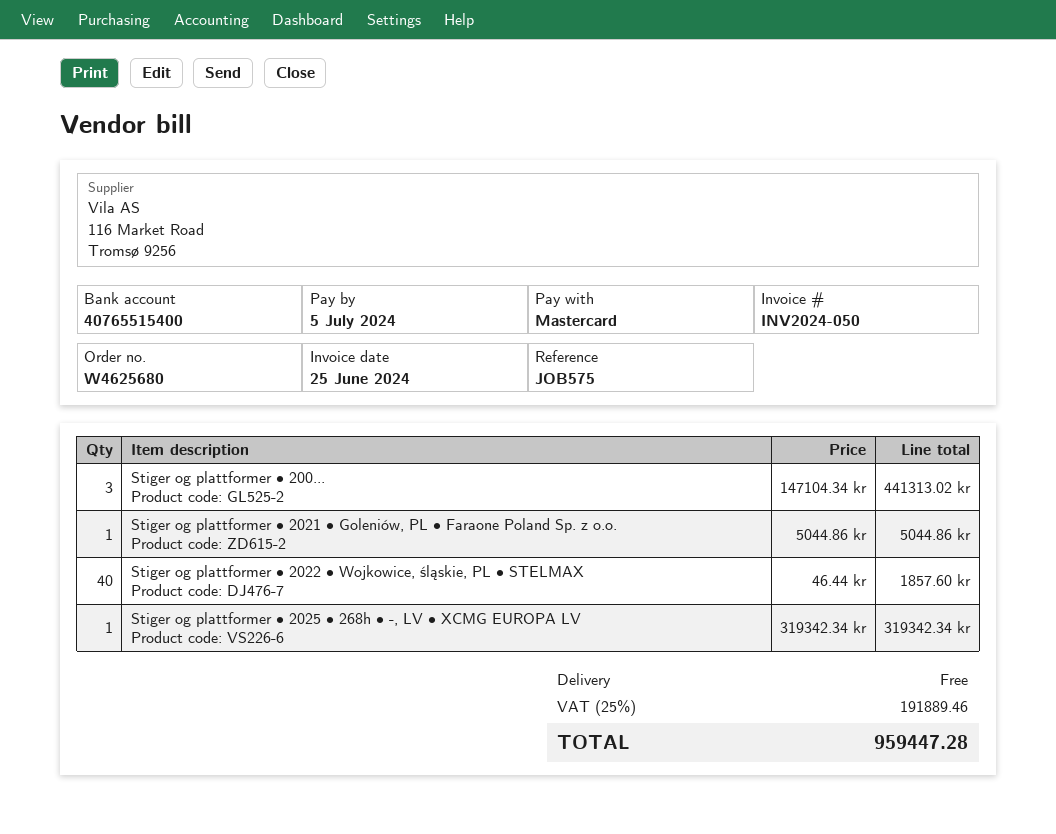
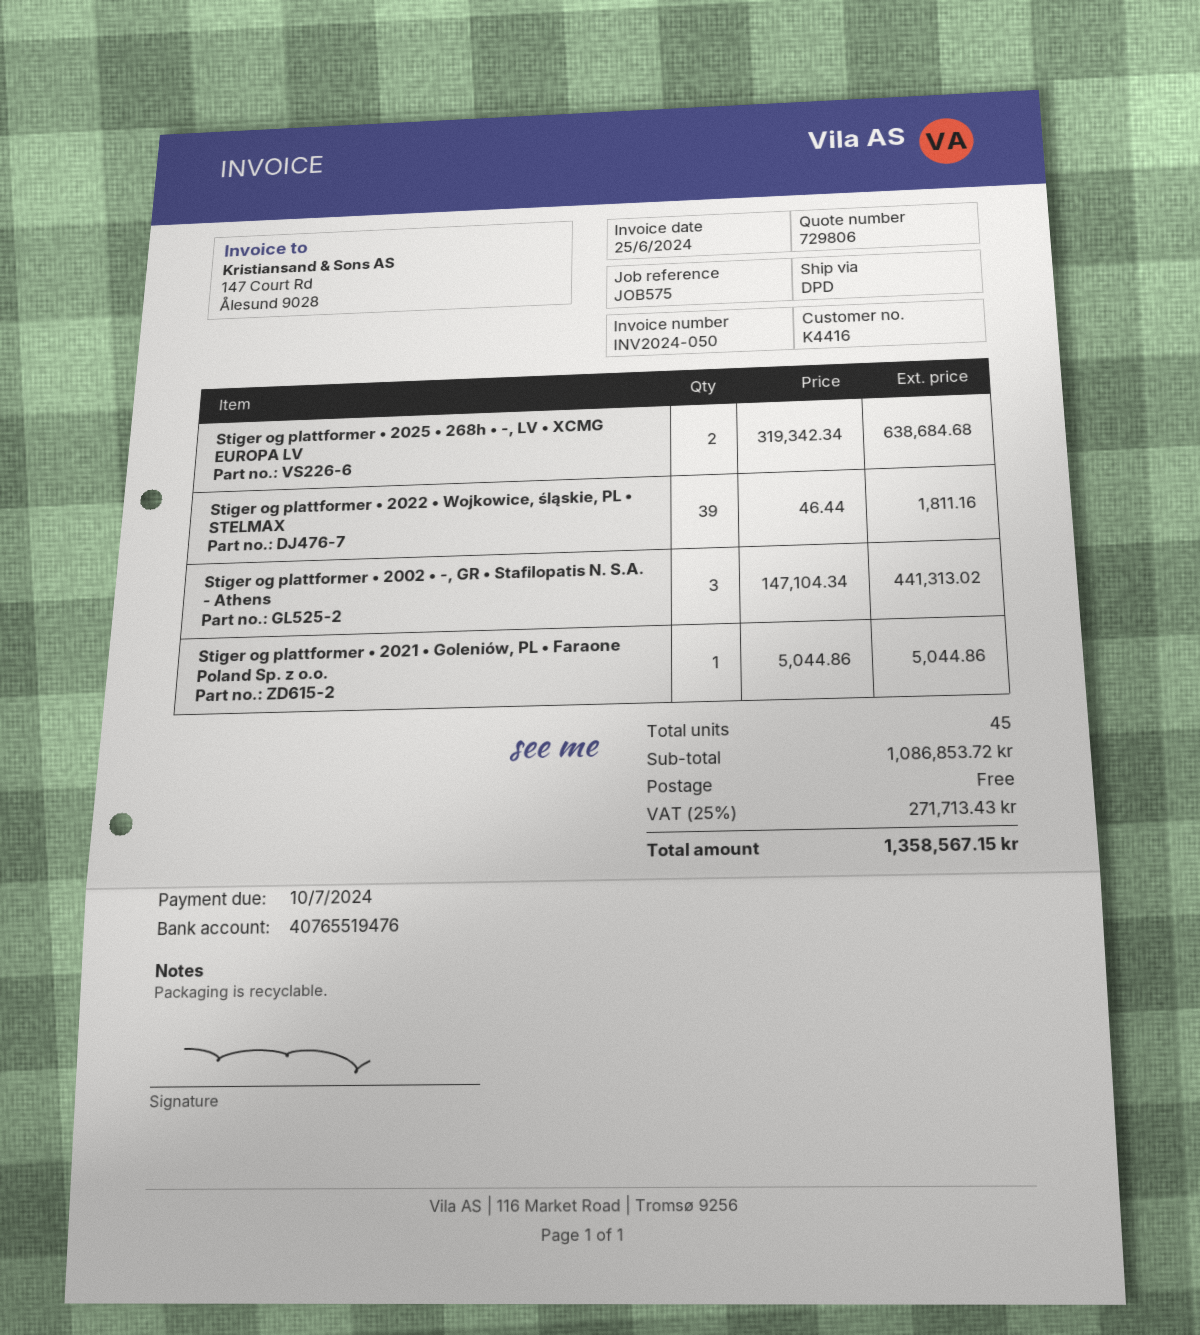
due date: 2024-07-05 -> 2024-07-10
bank account: 40765515400 -> 40765519476
Stiger og plattformer • 2022 • Wojkowice, śląskie, PL • STELMAX: 40 x 46.44 = 1857.60 -> 39 x 46.44 = 1811.16
Stiger og plattformer • 2025 • 268h • -, LV • XCMG EUROPA LV: 1 x 319342.34 = 319342.34 -> 2 x 319342.34 = 638684.68
tax: 25% = 191889.46 -> 25% = 271713.43
total: 959447.28 -> 1358567.15

